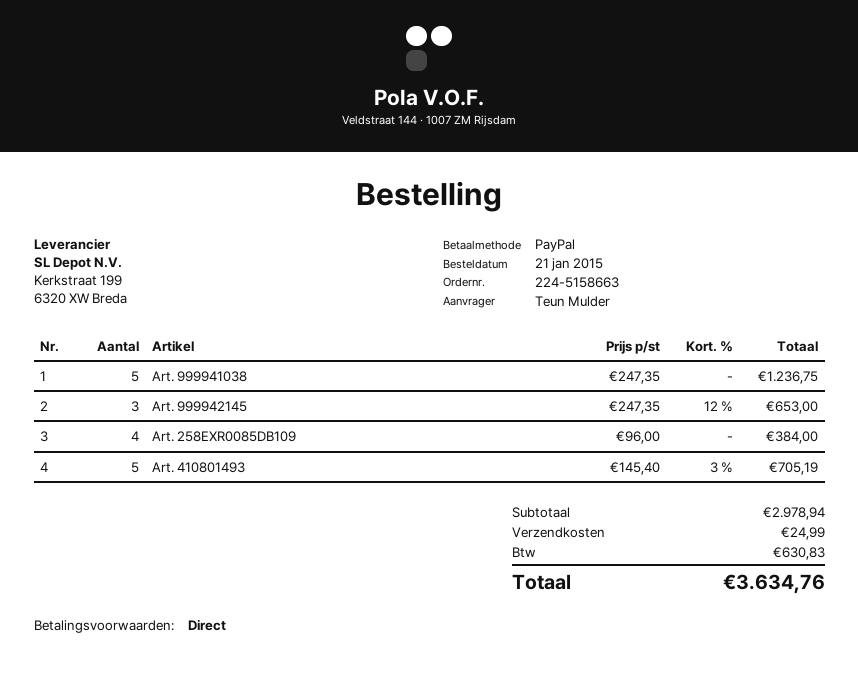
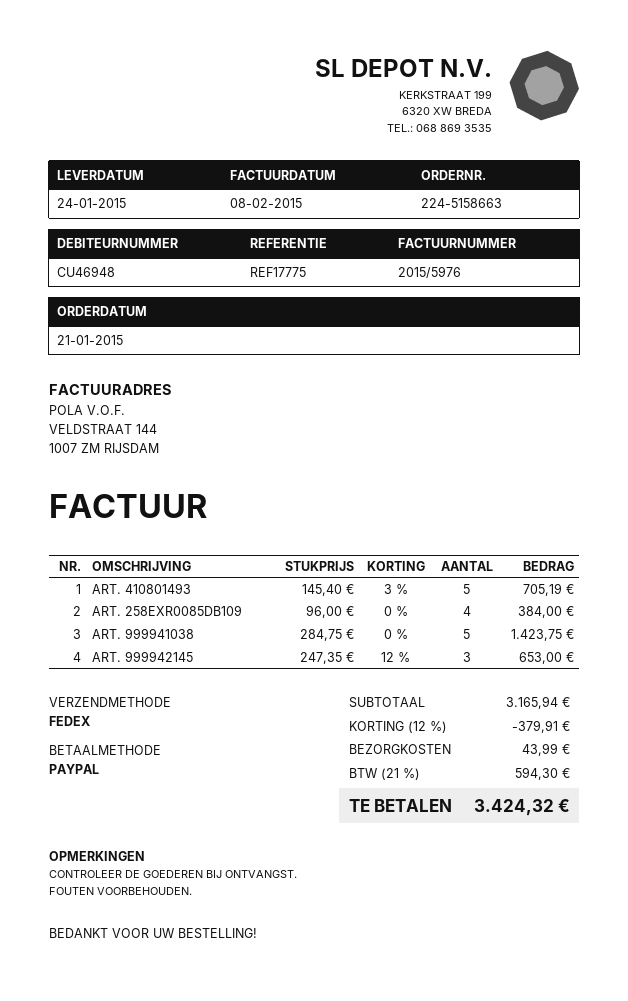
Art. 999941038: 5 x 247.35 = 1236.75 -> 5 x 284.75 = 1423.75
subtotal: 2978.94 -> 3165.94
discount: none -> 12% = 379.91
shipping: 24.99 -> 43.99
tax: 630.83 -> 594.30
total: 3634.76 -> 3424.32

